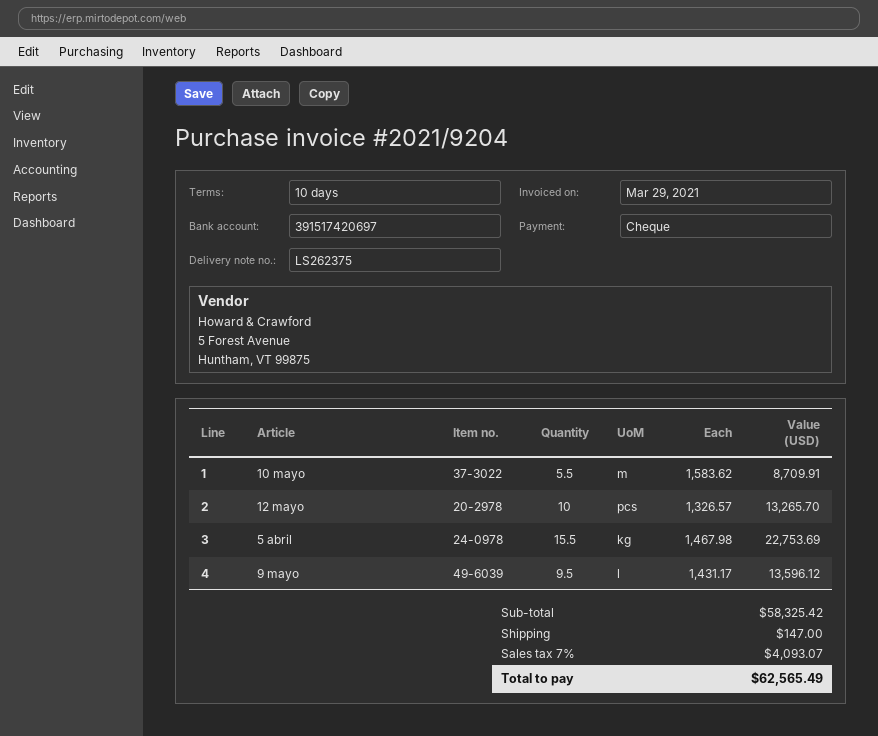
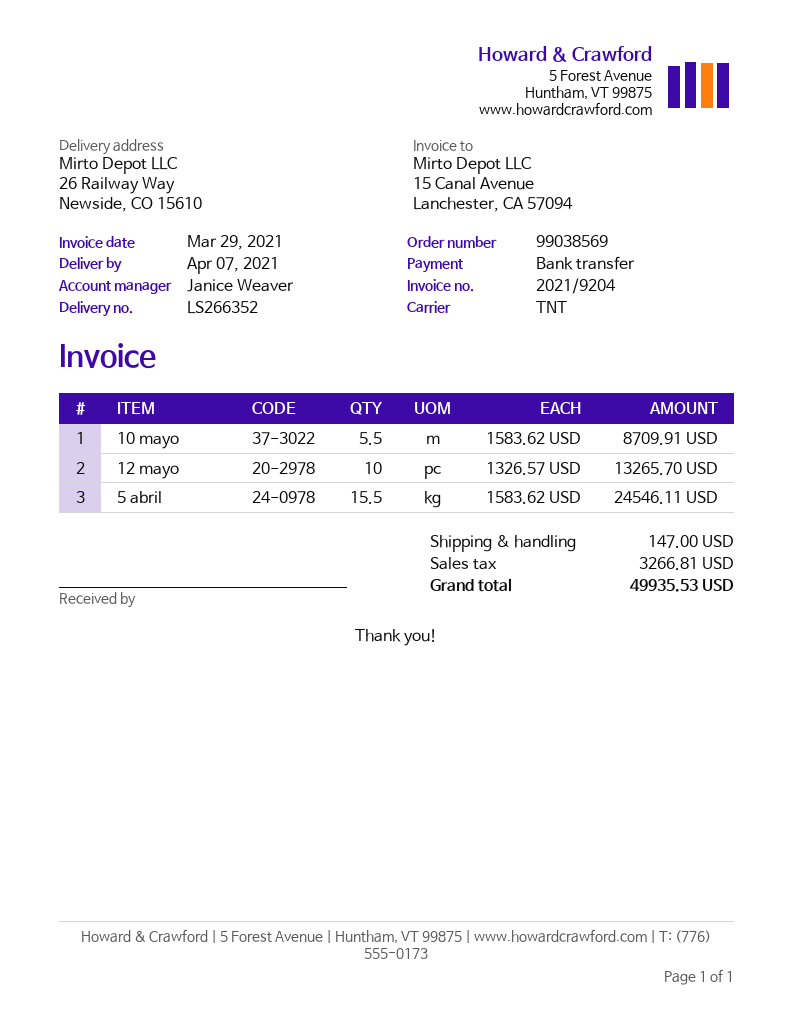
delivery note number: LS262375 -> LS266352
payment method: cheque -> bank transfer
5 abril: 15.5 x 1467.98 = 22753.69 -> 15.5 x 1583.62 = 24546.11
9 mayo: 9.5 x 1431.17 = 13596.12 -> none
tax: 4093.07 -> 3266.81
total: 62565.49 -> 49935.53

